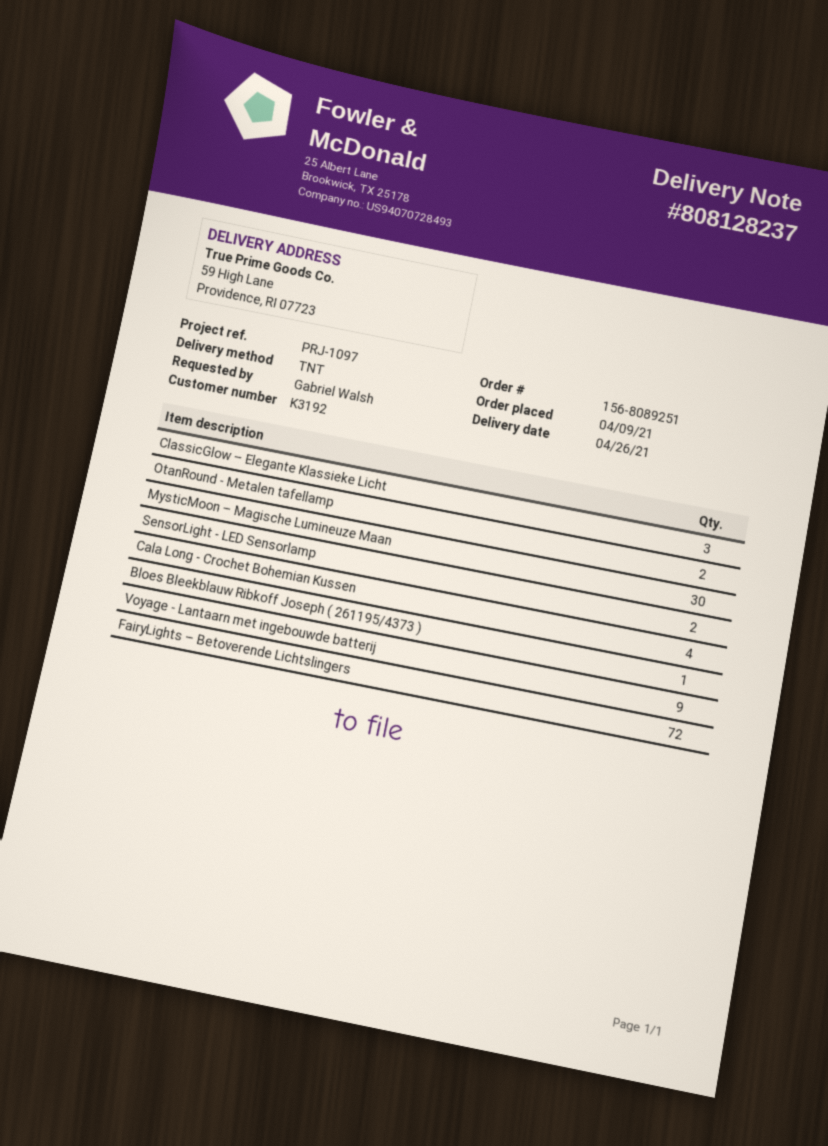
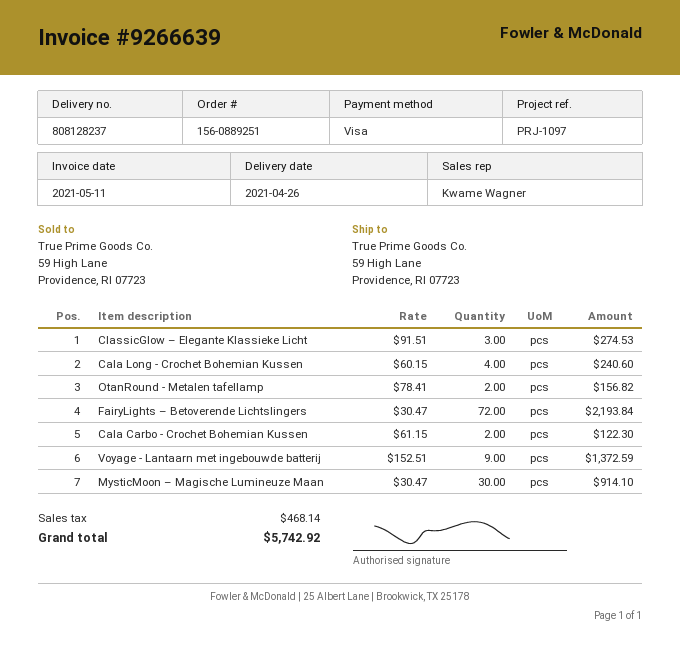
order number: 156-8089251 -> 156-0889251
SensorLight - LED Sensorlamp: 2 -> none
Bloes Bleekblauw Ribkoff Joseph ( 261195/4373 ): 1 -> none
Cala Carbo - Crochet Bohemian Kussen: none -> 2

